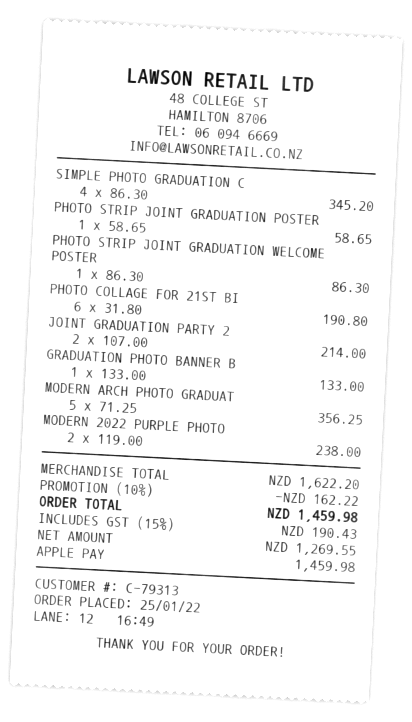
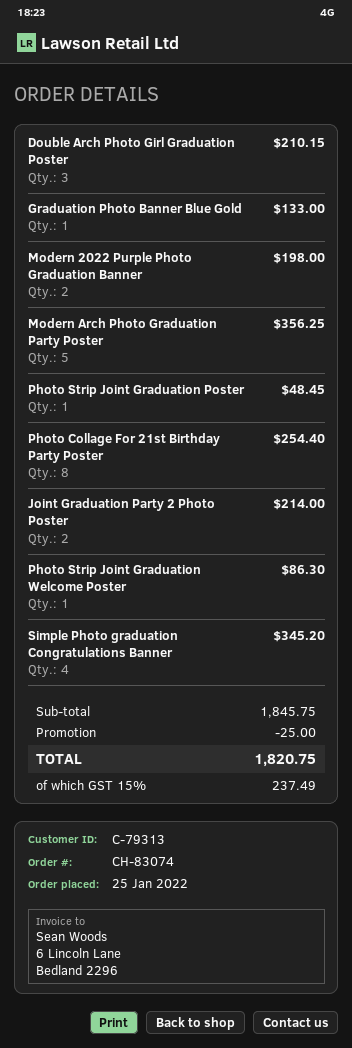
PHOTO STRIP JOINT GRADUATION POSTER: 1 for 58.65 -> 1 for 48.45
PHOTO COLLAGE FOR 21ST BI: 6 for 190.80 -> 8 for 254.40
MODERN 2022 PURPLE PHOTO: 2 for 238.00 -> 2 for 198.00
Double Arch Photo Girl Graduation Poster: none -> 3 for 210.15
subtotal: 1622.20 -> 1845.75
discount: 162.22 -> 25.00
tax: 15% = 190.43 -> 15% = 237.49
total: 1459.98 -> 1820.75

